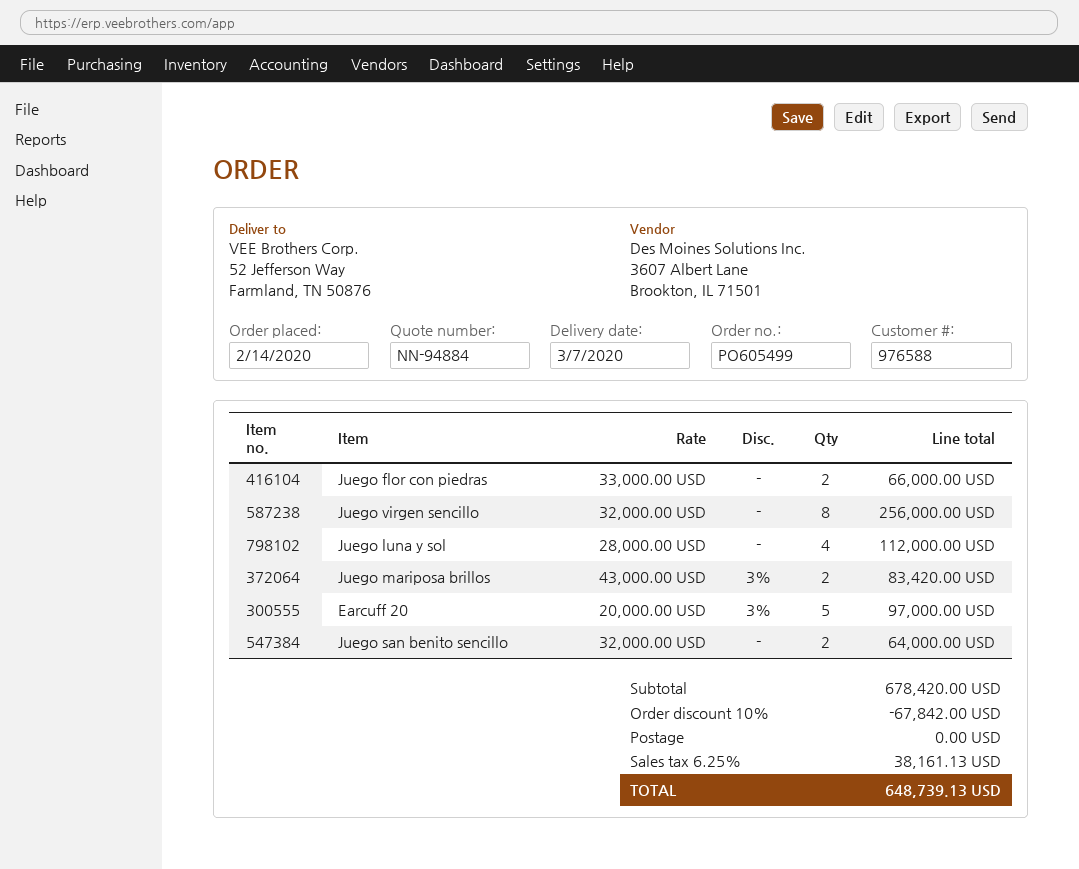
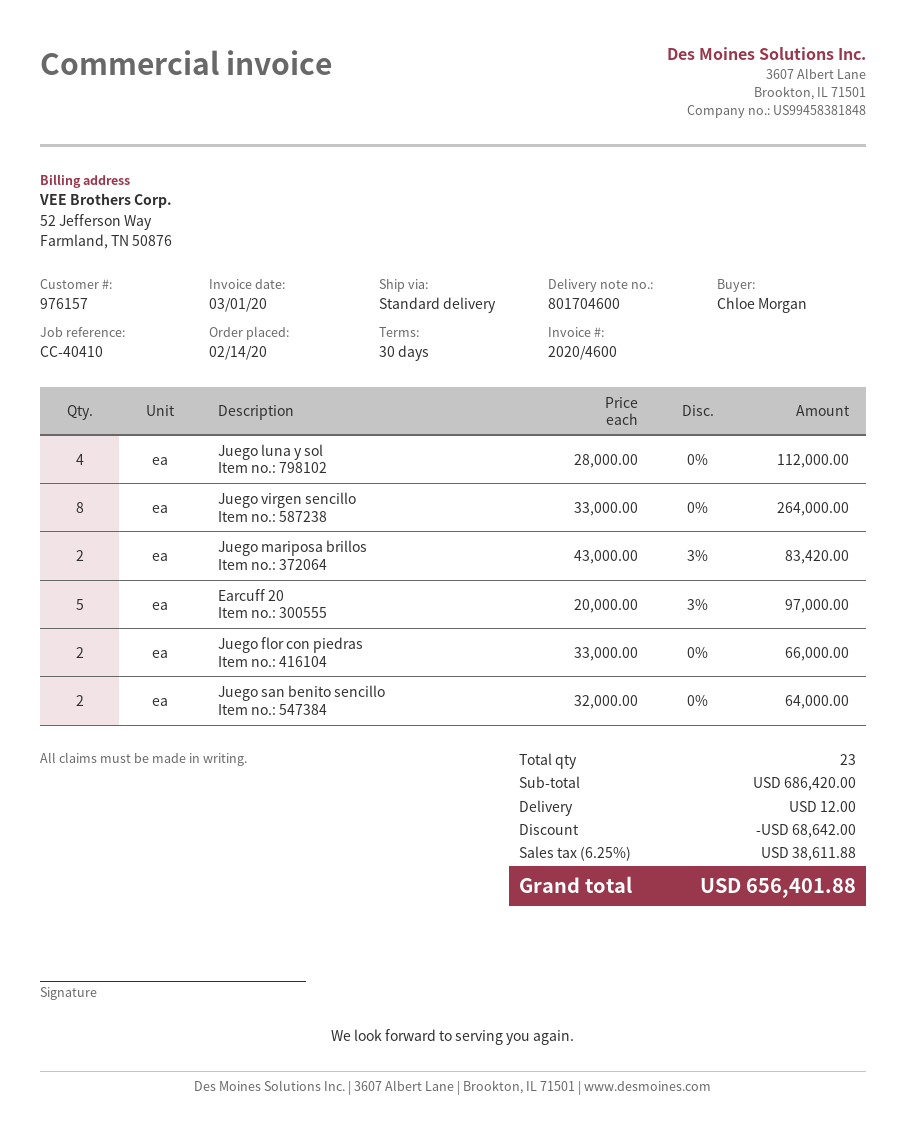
customer number: 976588 -> 976157
Juego virgen sencillo: 8 x 32000.00 = 256000.00 -> 8 x 33000.00 = 264000.00
subtotal: 678420.00 -> 686420.00
discount: 67842.00 -> 68642.00
shipping: 0.00 -> 12.00
tax: 6.25% = 38161.13 -> 6.25% = 38611.88
total: 648739.13 -> 656401.88

